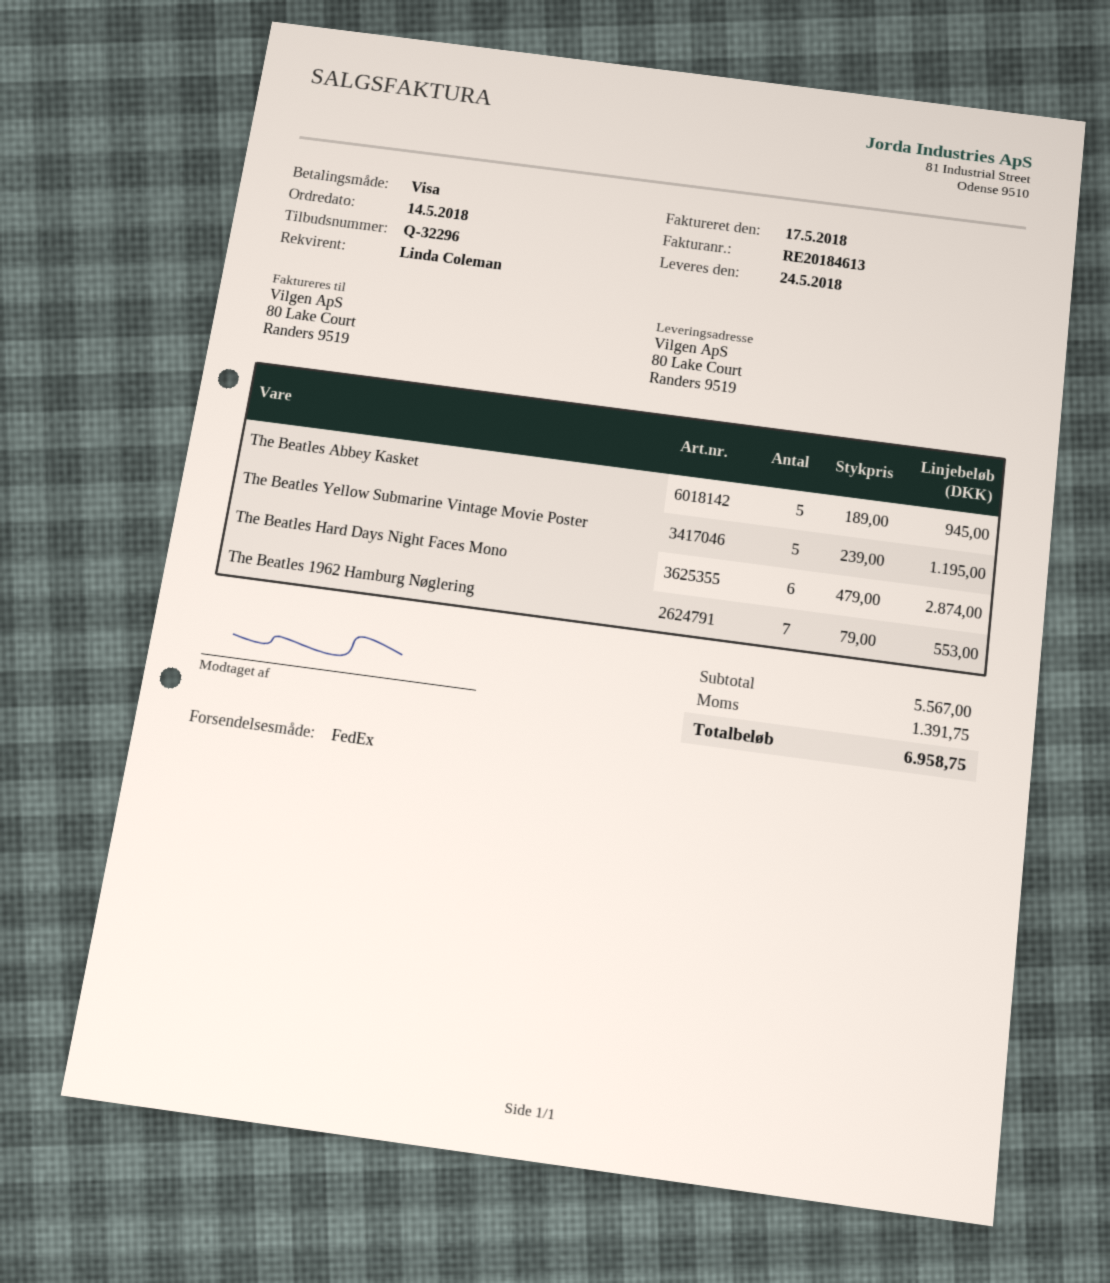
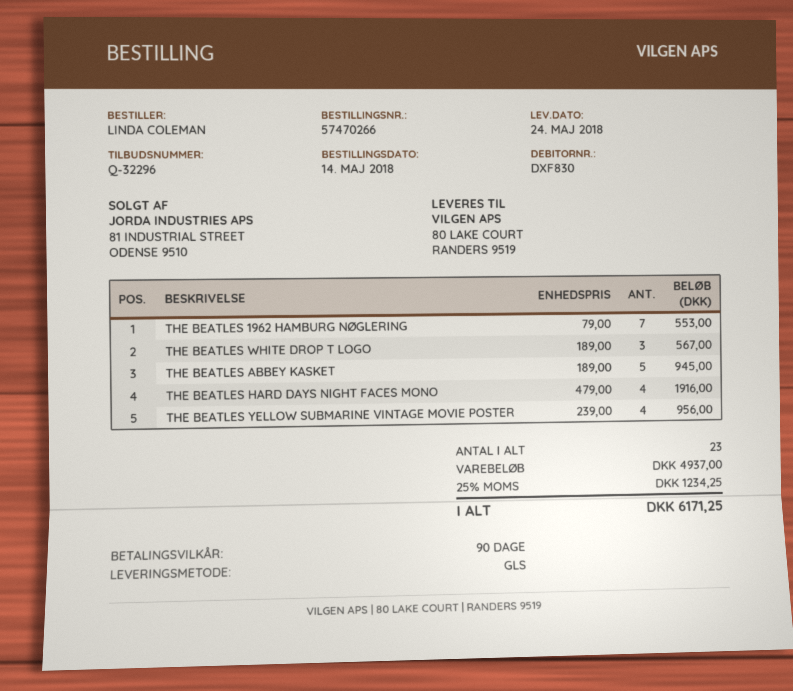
shipping method: FedEx -> GLS
The Beatles Yellow Submarine Vintage Movie Poster: 5 x 239.00 = 1195.00 -> 4 x 239.00 = 956.00
The Beatles Hard Days Night Faces Mono: 6 x 479.00 = 2874.00 -> 4 x 479.00 = 1916.00
THE BEATLES WHITE DROP T LOGO: none -> 3 x 189.00 = 567.00
subtotal: 5567.00 -> 4937.00
tax: 1391.75 -> 1234.25
total: 6958.75 -> 6171.25

